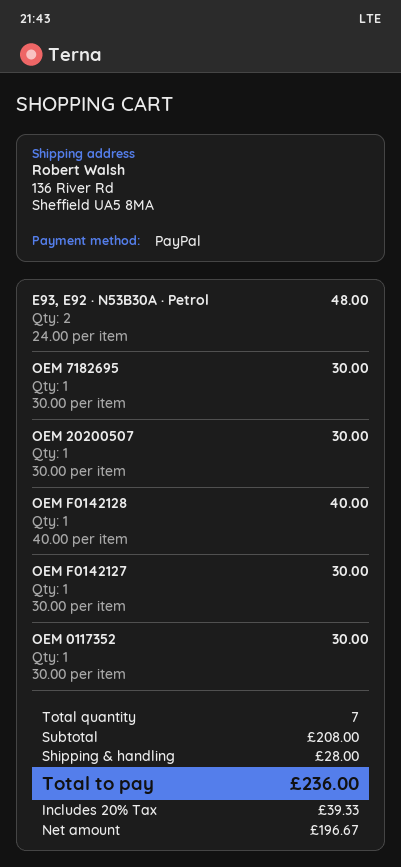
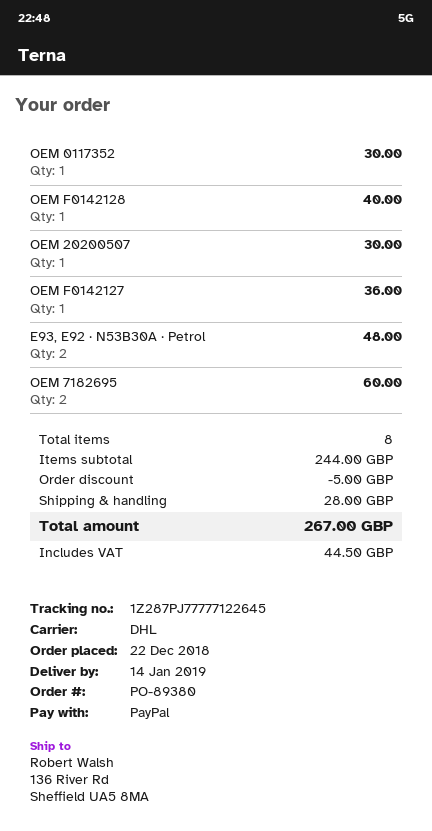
OEM 7182695: 1 for 30.00 -> 2 for 60.00
OEM F0142127: 1 for 30.00 -> 1 for 36.00
total quantity: 7 -> 8
subtotal: 208.00 -> 244.00
discount: none -> 5.00
tax: 39.33 -> 44.50
total: 236.00 -> 267.00

